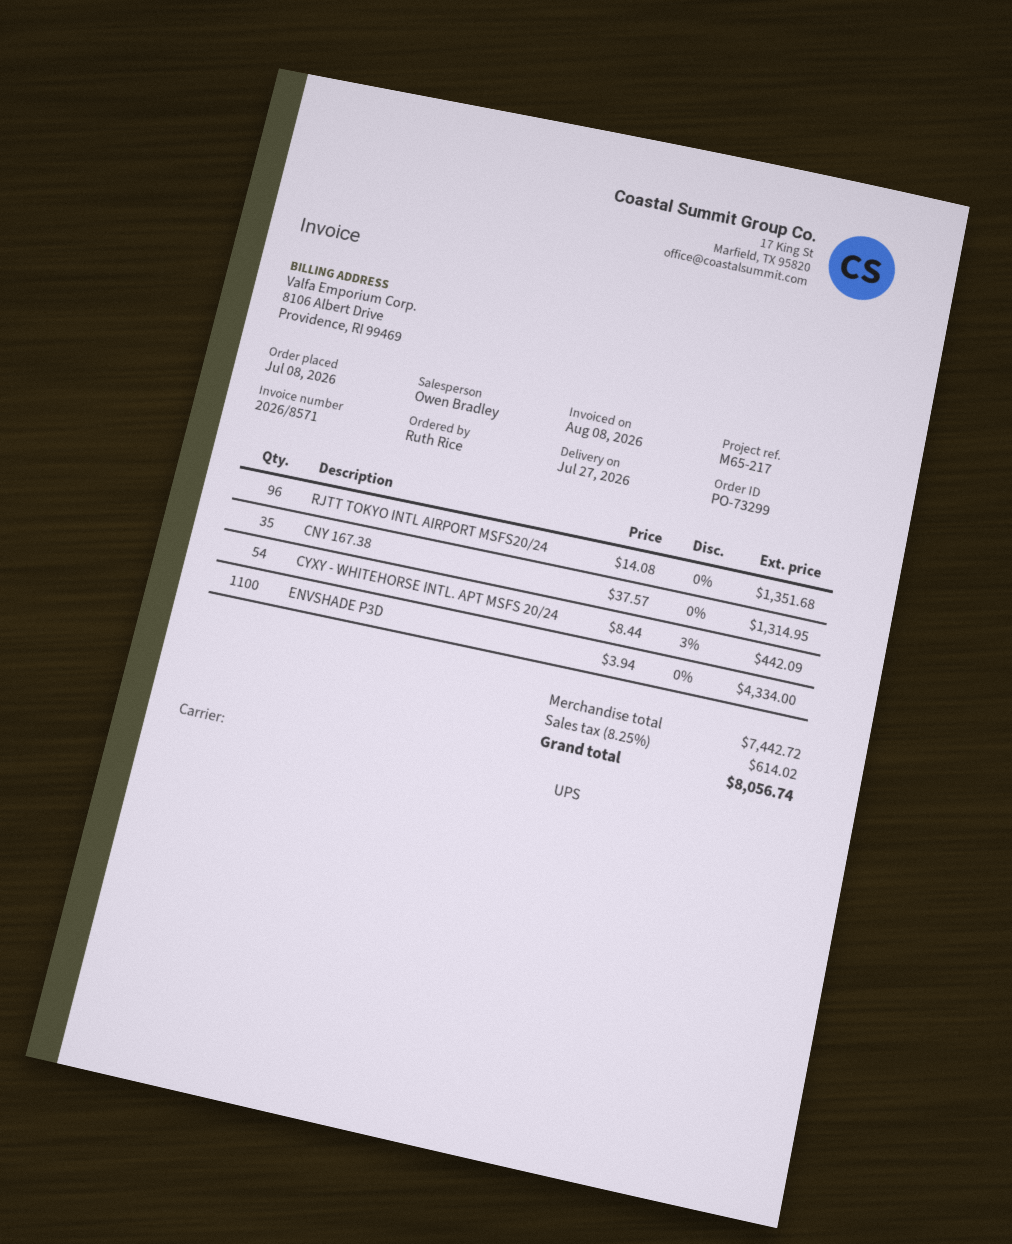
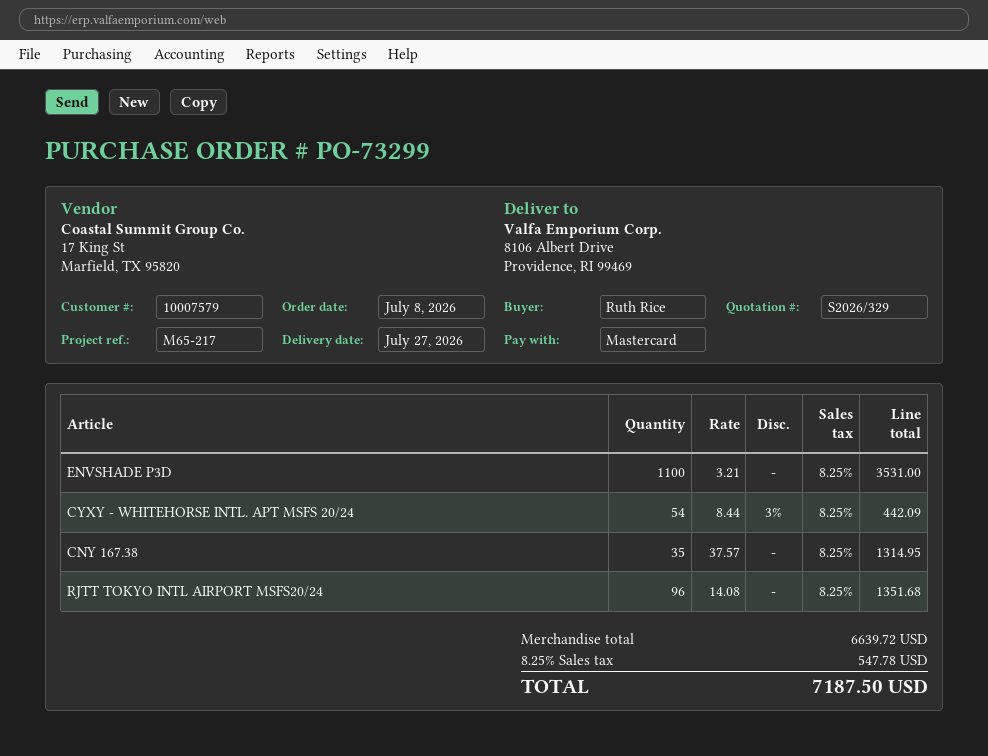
ENVSHADE P3D: 1100 x 3.94 = 4334.00 -> 1100 x 3.21 = 3531.00
subtotal: 7442.72 -> 6639.72
tax: 8.25% = 614.02 -> 8.25% = 547.78
total: 8056.74 -> 7187.50

